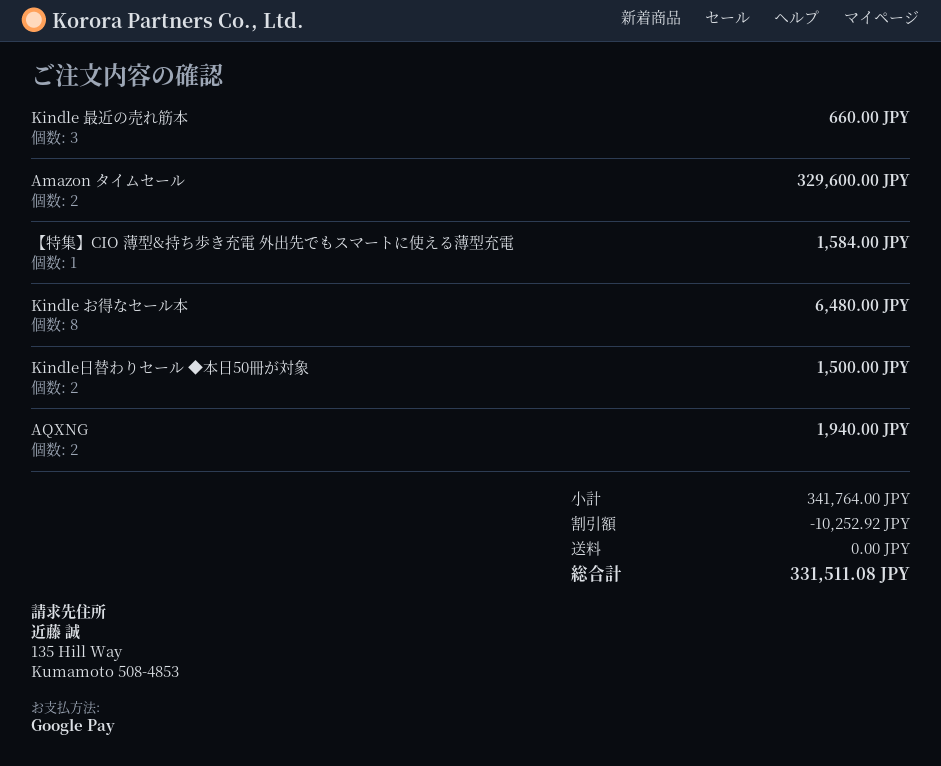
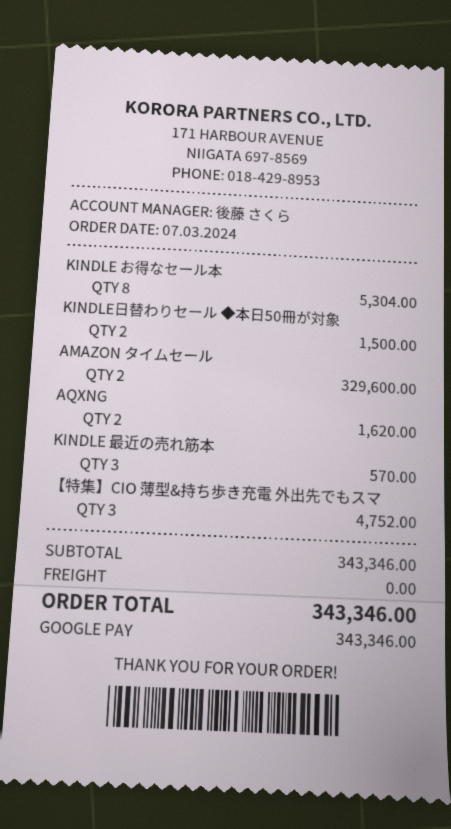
Kindle 最近の売れ筋本: 3 for 660.00 -> 3 for 570.00
【特集】CIO 薄型&持ち歩き充電 外出先でもスマートに使える薄型充電: 1 for 1584.00 -> 3 for 4752.00
Kindle お得なセール本: 8 for 6480.00 -> 8 for 5304.00
AQXNG: 2 for 1940.00 -> 2 for 1620.00
subtotal: 341764.00 -> 343346.00
discount: 10252.92 -> none
total: 331511.08 -> 343346.00

